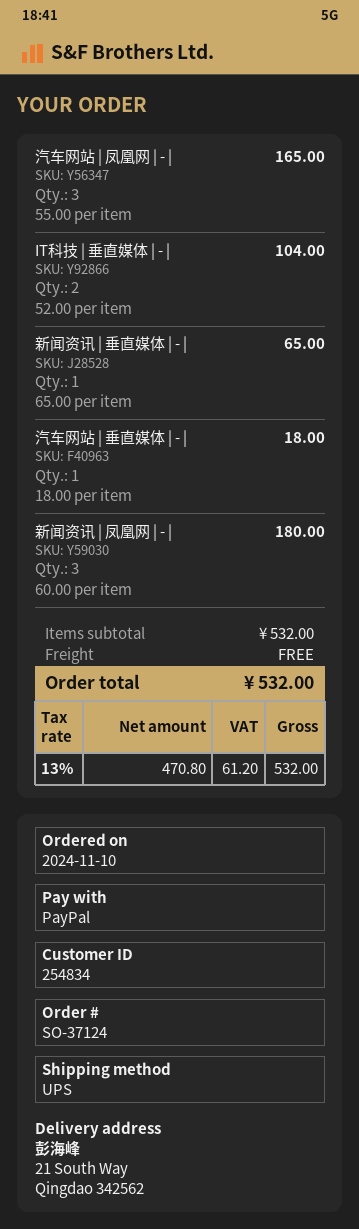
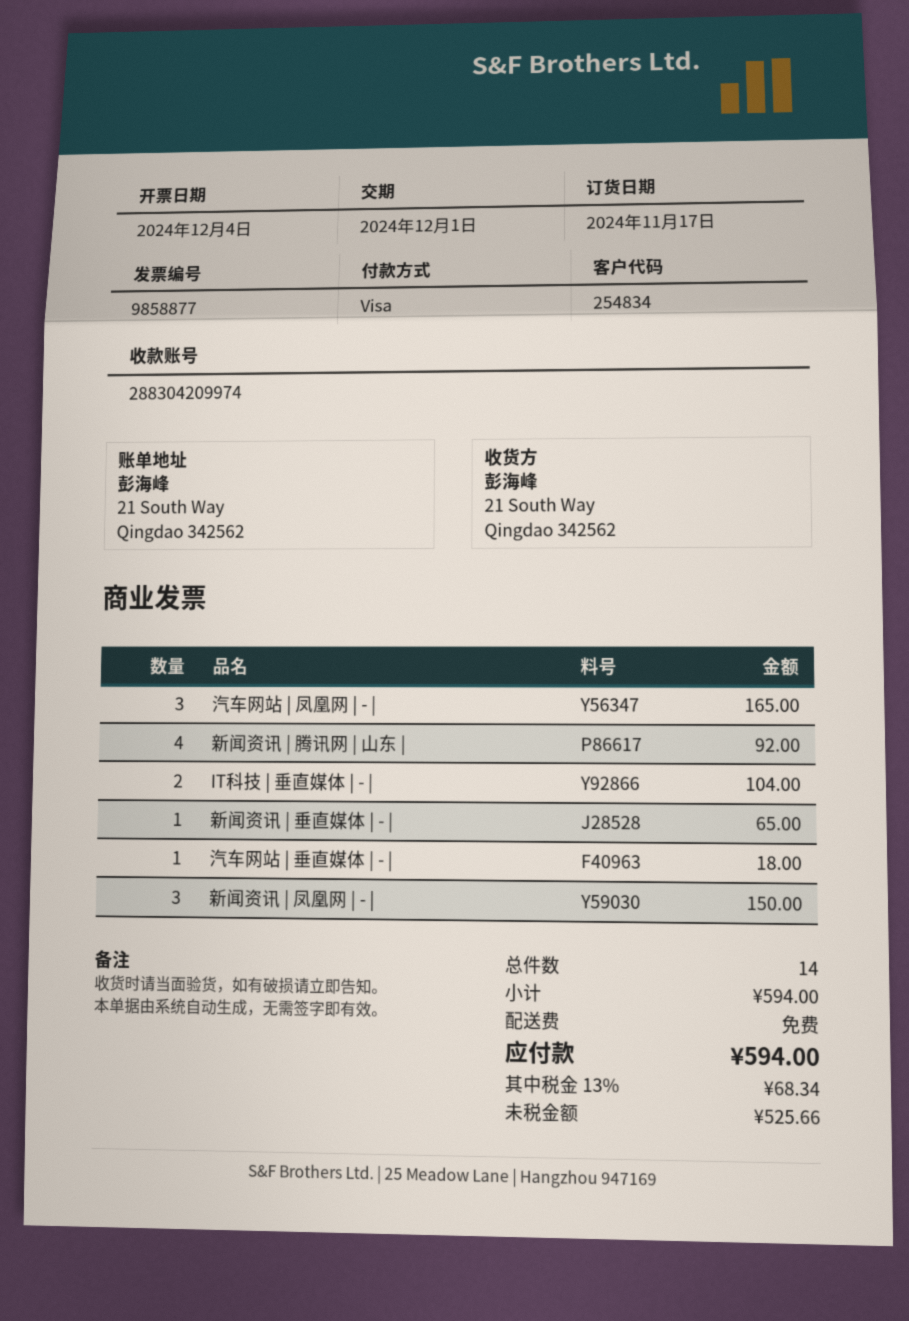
order date: 2024-11-10 -> 2024-11-17
payment method: PayPal -> Visa
新闻资讯 | 凤凰网 | - |: 3 for 180.00 -> 3 for 150.00
新闻资讯 | 腾讯网 | 山东 |: none -> 4 for 92.00
subtotal: 532.00 -> 594.00
net: 470.80 -> 525.66
tax: 13% = 61.20 -> 13% = 68.34
total: 532.00 -> 594.00

